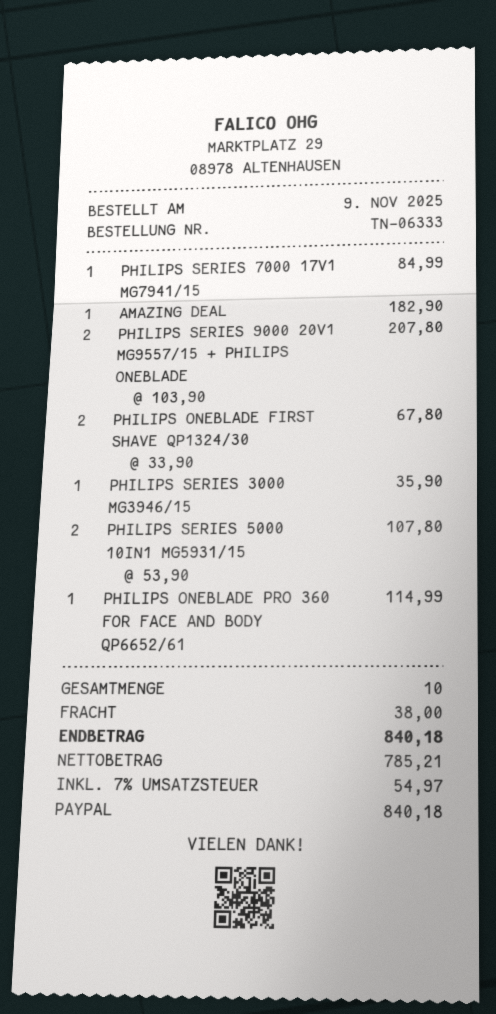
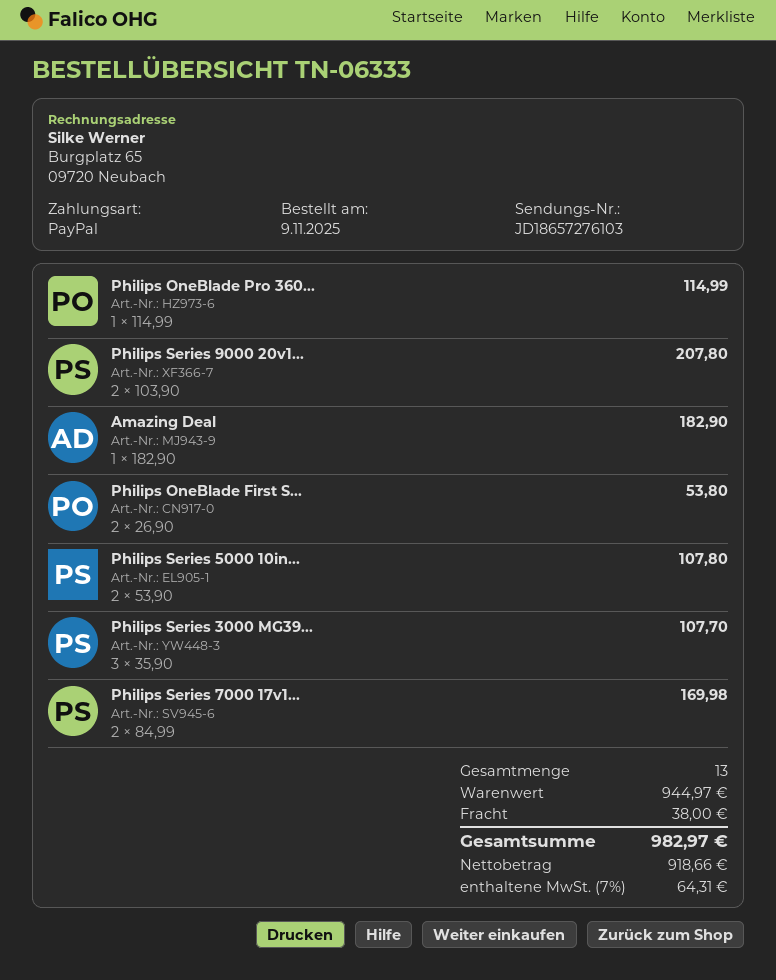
PHILIPS SERIES 7000 17V1 MG7941/15: 1 x 84.99 = 84.99 -> 2 x 84.99 = 169.98
PHILIPS ONEBLADE FIRST SHAVE QP1324/30: 2 x 33.90 = 67.80 -> 2 x 26.90 = 53.80
PHILIPS SERIES 3000 MG3946/15: 1 x 35.90 = 35.90 -> 3 x 35.90 = 107.70
total quantity: 10 -> 13
net: 785.21 -> 918.66
tax: 7% = 54.97 -> 7% = 64.31
total: 840.18 -> 982.97

